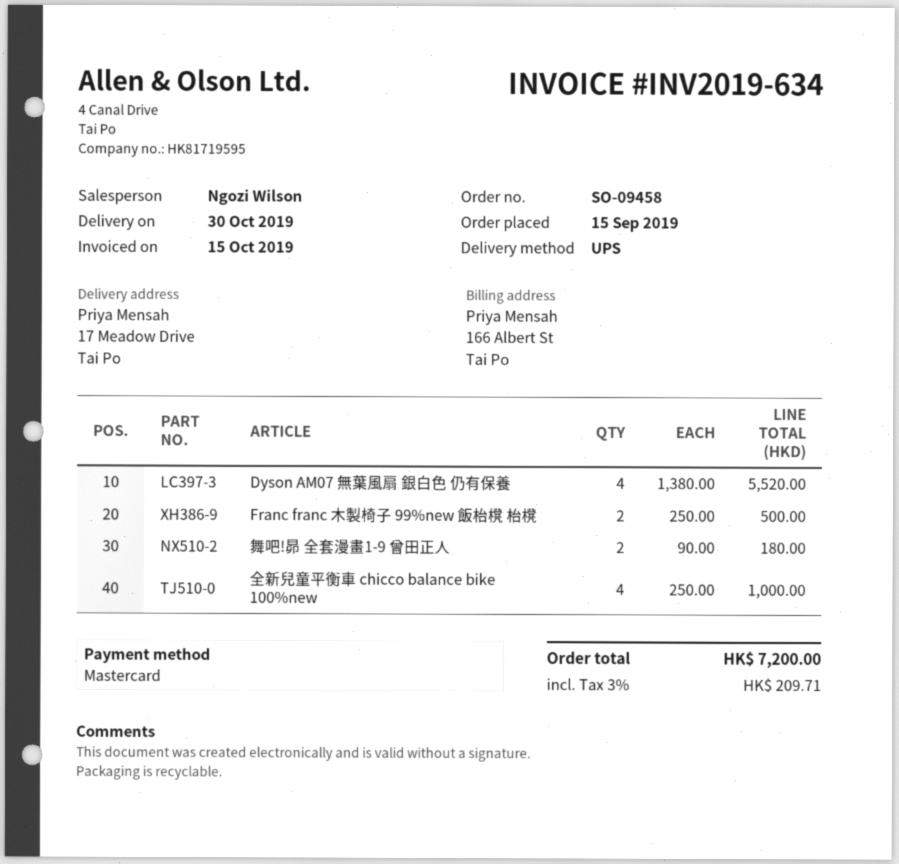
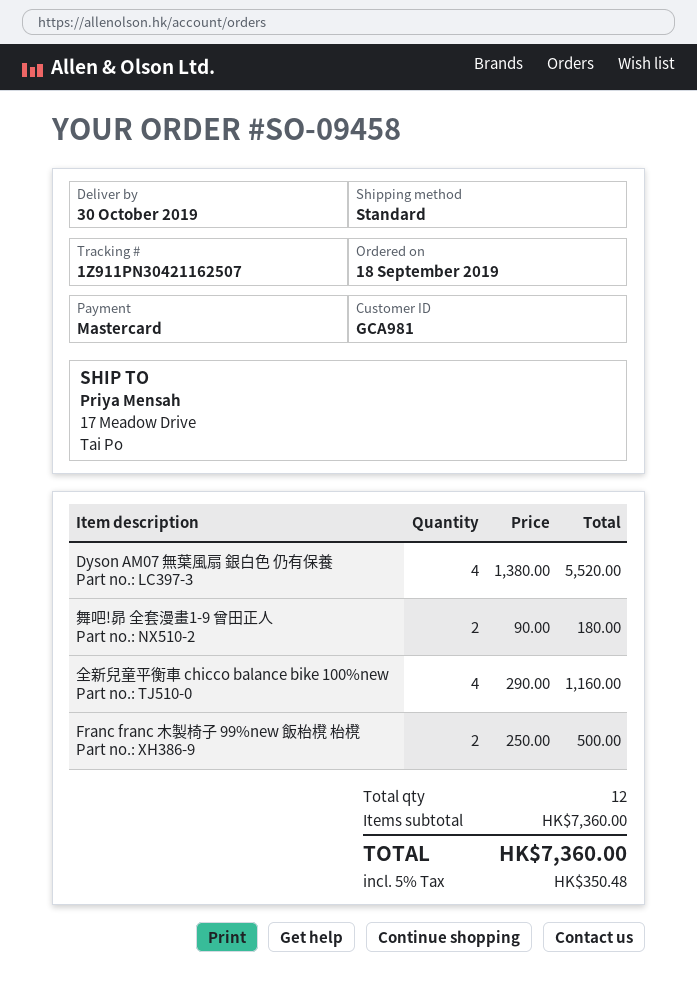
order date: 2019-09-15 -> 2019-09-18
shipping method: UPS -> standard
全新兒童平衡車 chicco balance bike 100%new: 4 x 250.00 = 1000.00 -> 4 x 290.00 = 1160.00
tax: 3% = 209.71 -> 5% = 350.48
total: 7200.00 -> 7360.00

